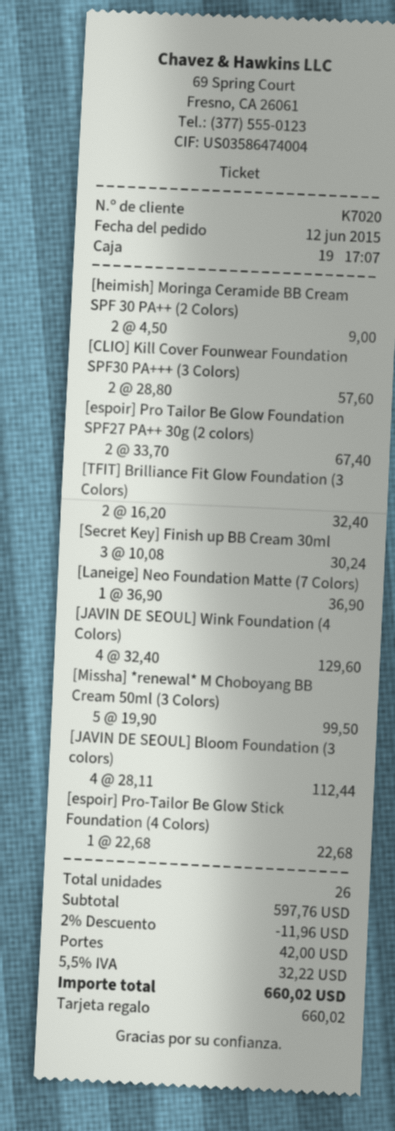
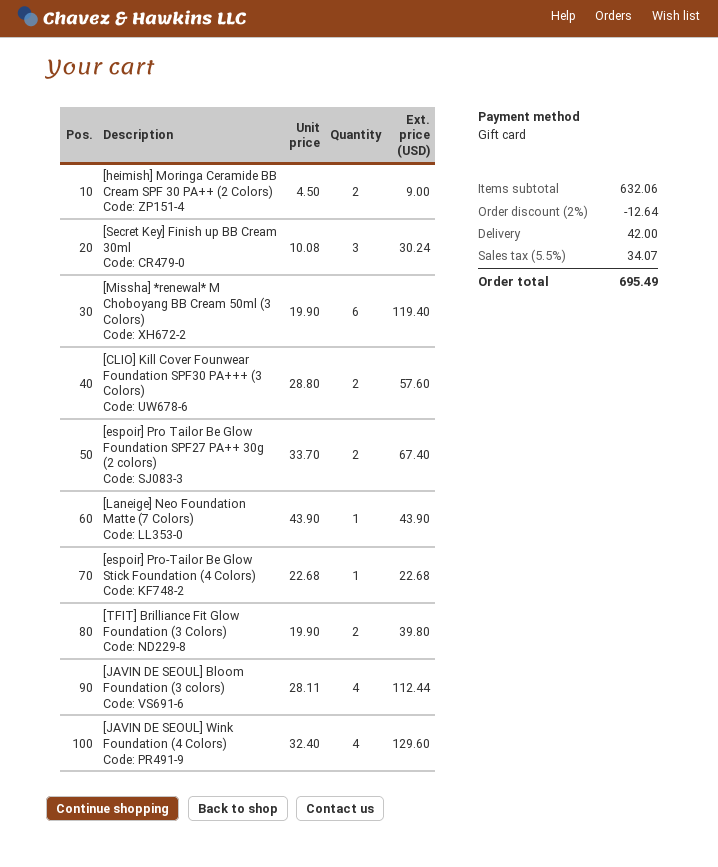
[TFIT] Brilliance Fit Glow Foundation (3 Colors): 2 x 16.20 = 32.40 -> 2 x 19.90 = 39.80
[Laneige] Neo Foundation Matte (7 Colors): 1 x 36.90 = 36.90 -> 1 x 43.90 = 43.90
[Missha] *renewal* M Choboyang BB Cream 50ml (3 Colors): 5 x 19.90 = 99.50 -> 6 x 19.90 = 119.40
subtotal: 597.76 -> 632.06
discount: 2% = 11.96 -> 2% = 12.64
tax: 5.5% = 32.22 -> 5.5% = 34.07
total: 660.02 -> 695.49

